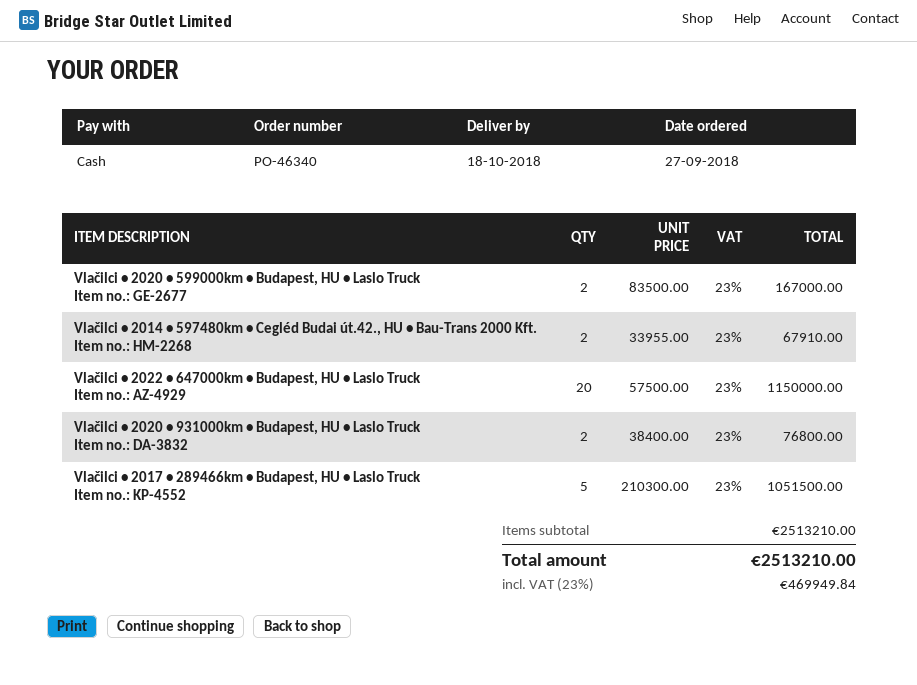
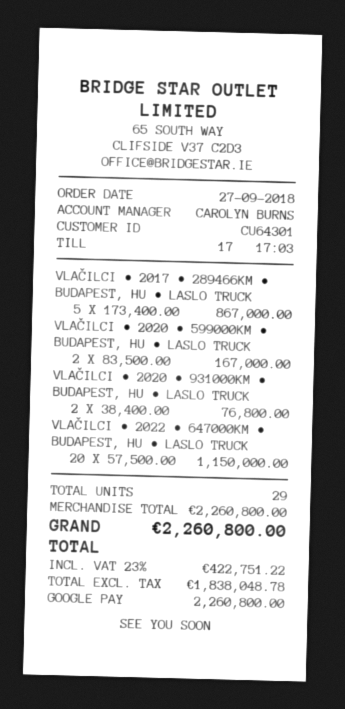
payment method: cash -> Google Pay
Vlačilci • 2014 • 597480km • Cegléd Budai út.42., HU • Bau-Trans 2000 Kft.: 2 x 33955.00 = 67910.00 -> none
Vlačilci • 2017 • 289466km • Budapest, HU • Laslo Truck: 5 x 210300.00 = 1051500.00 -> 5 x 173400.00 = 867000.00
subtotal: 2513210.00 -> 2260800.00
tax: 23% = 469949.84 -> 23% = 422751.22
total: 2513210.00 -> 2260800.00

